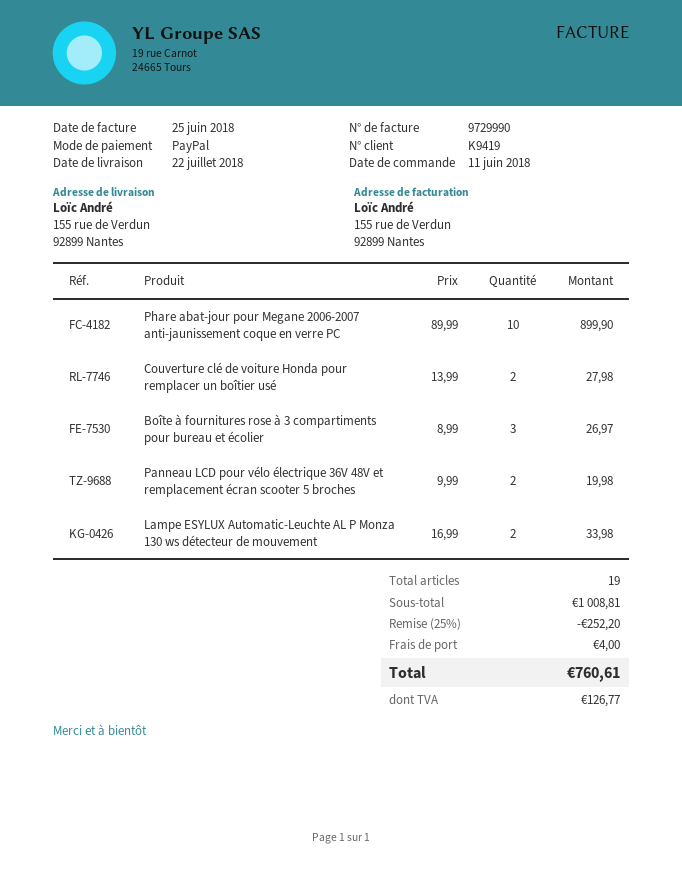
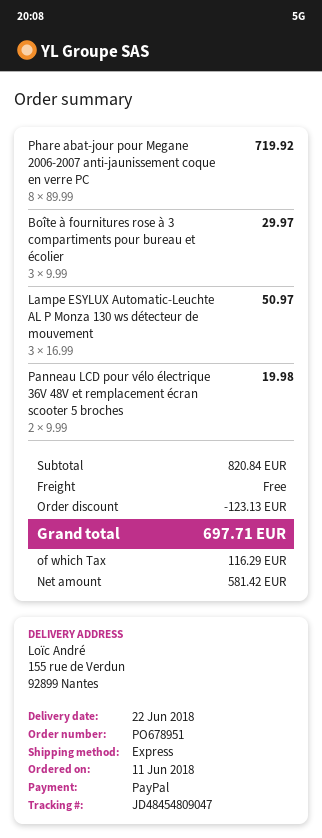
delivery date: 2018-07-22 -> 2018-06-22
Phare abat-jour pour Megane 2006-2007 anti-jaunissement coque en verre PC: 10 x 89.99 = 899.90 -> 8 x 89.99 = 719.92
Couverture clé de voiture Honda pour remplacer un boîtier usé: 2 x 13.99 = 27.98 -> none
Boîte à fournitures rose à 3 compartiments pour bureau et écolier: 3 x 8.99 = 26.97 -> 3 x 9.99 = 29.97
Lampe ESYLUX Automatic-Leuchte AL P Monza 130 ws détecteur de mouvement: 2 x 16.99 = 33.98 -> 3 x 16.99 = 50.97
subtotal: 1008.81 -> 820.84
discount: 252.20 -> 123.13
shipping: 4.00 -> 0.00
tax: 126.77 -> 116.29
total: 760.61 -> 697.71

